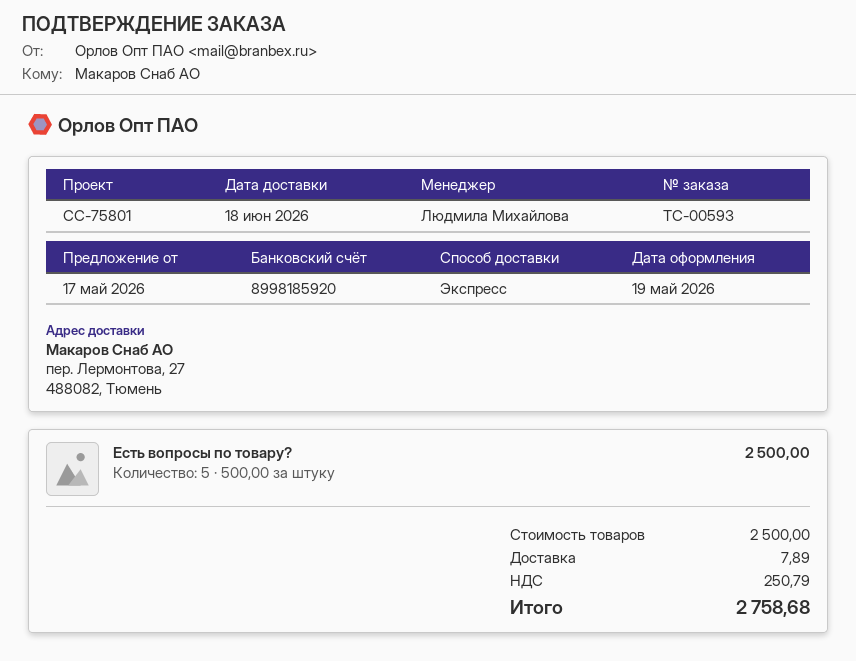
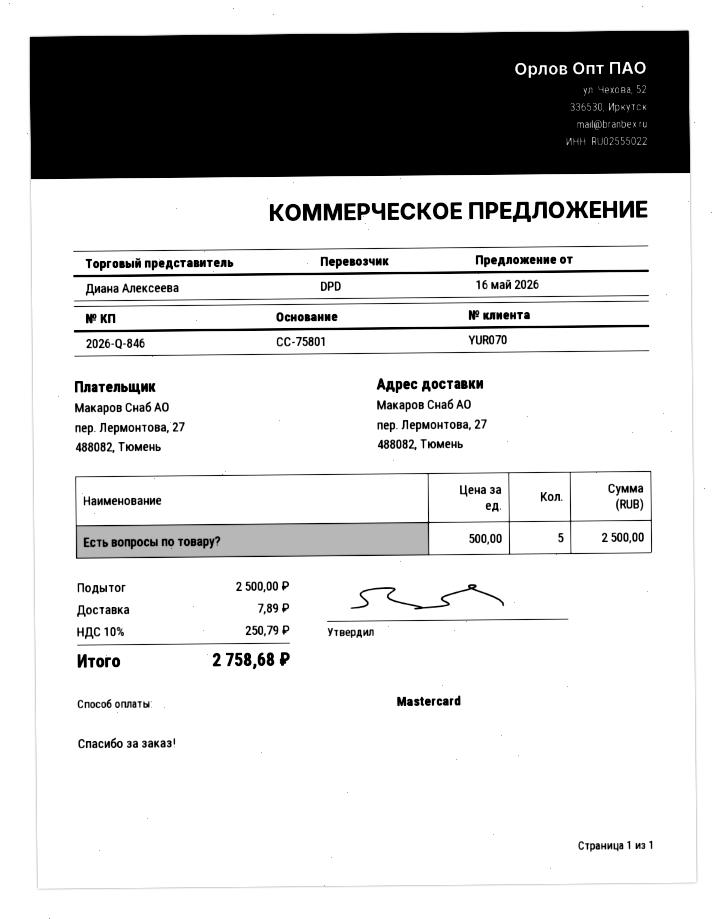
quote date: 2026-05-17 -> 2026-05-16
sales rep: Людмила Михайлова -> Диана Алексеева
shipping method: express -> DPD

